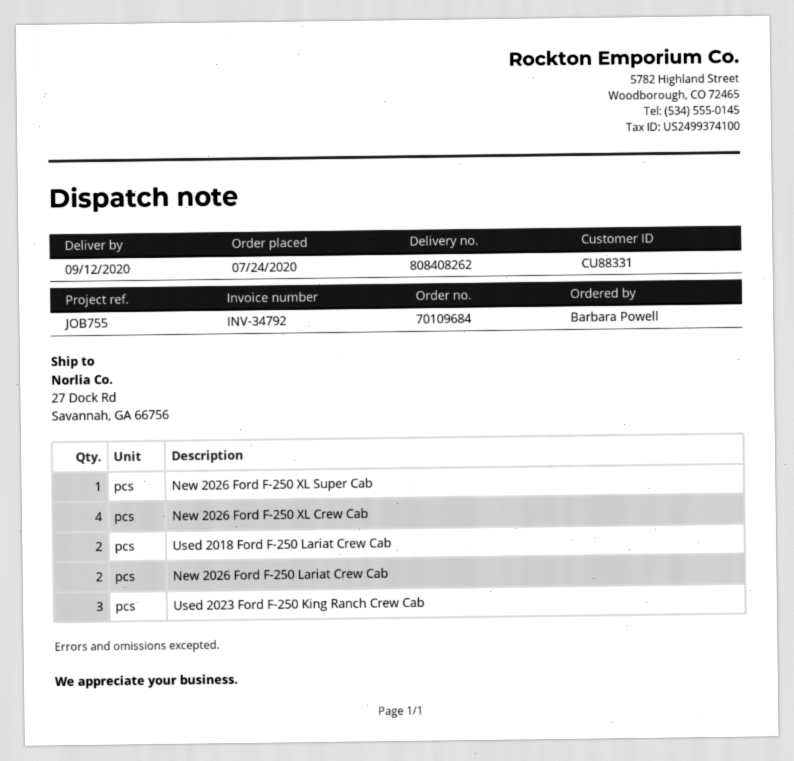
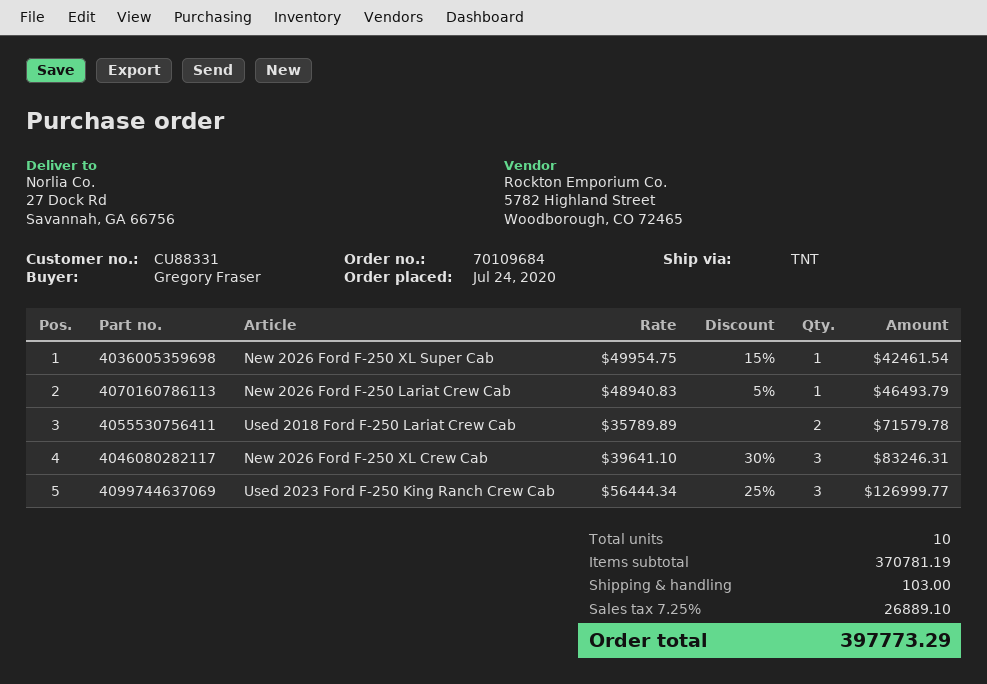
ordered by: Barbara Powell -> Gregory Fraser
New 2026 Ford F-250 XL Crew Cab: 4 -> 3
New 2026 Ford F-250 Lariat Crew Cab: 2 -> 1

